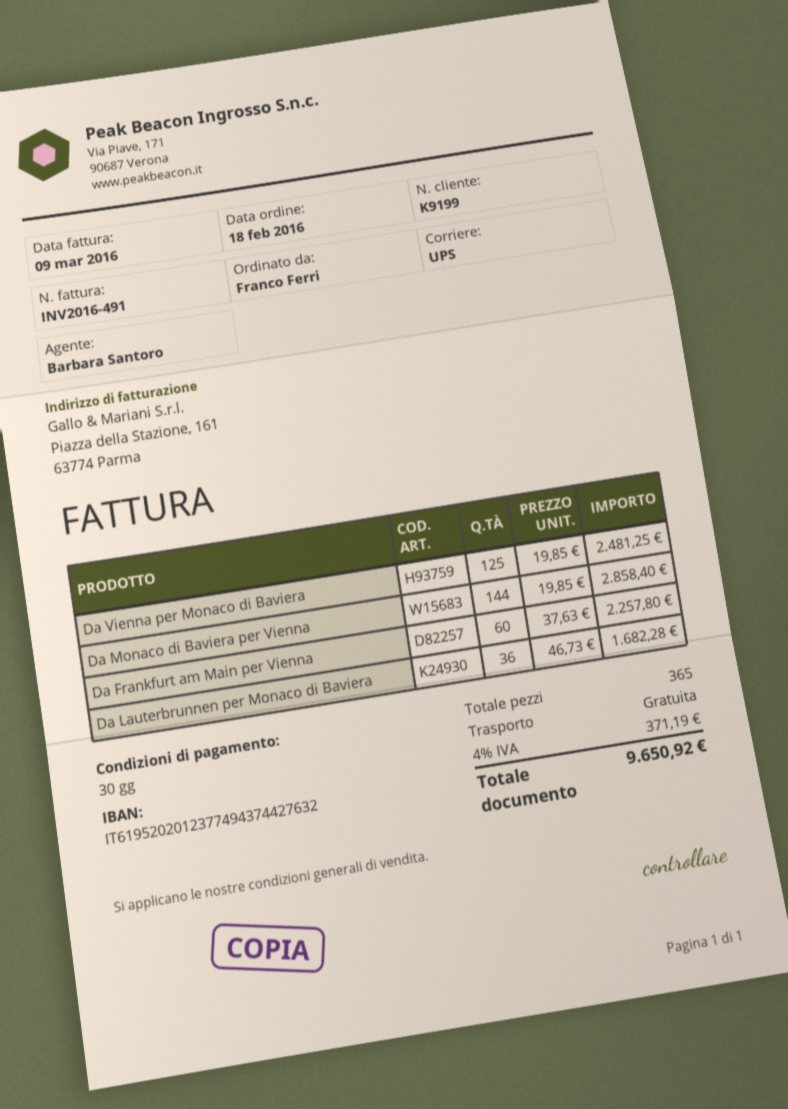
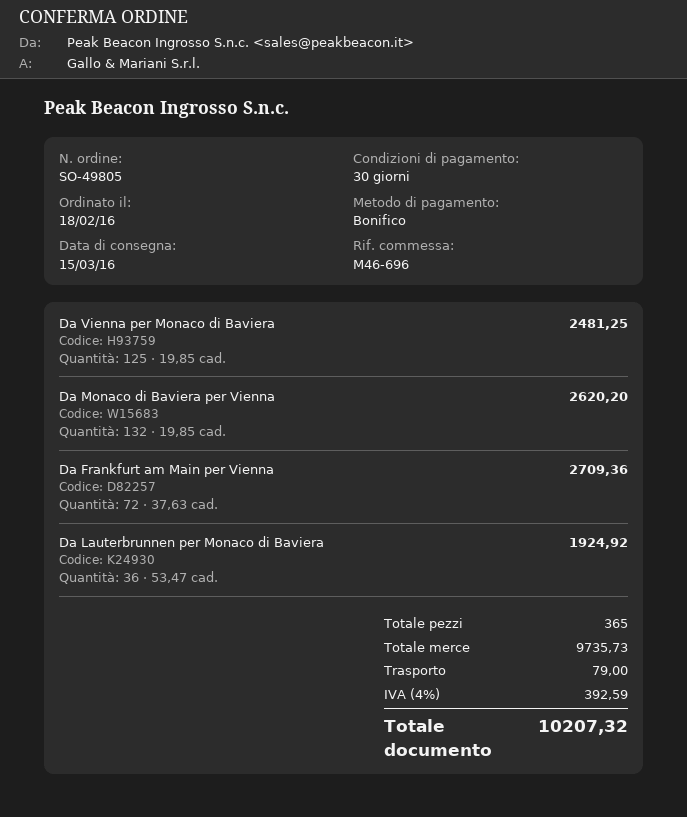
Da Monaco di Baviera per Vienna: 144 x 19.85 = 2858.40 -> 132 x 19.85 = 2620.20
Da Frankfurt am Main per Vienna: 60 x 37.63 = 2257.80 -> 72 x 37.63 = 2709.36
Da Lauterbrunnen per Monaco di Baviera: 36 x 46.73 = 1682.28 -> 36 x 53.47 = 1924.92
shipping: 0.00 -> 79.00
tax: 4% = 371.19 -> 4% = 392.59
total: 9650.92 -> 10207.32

